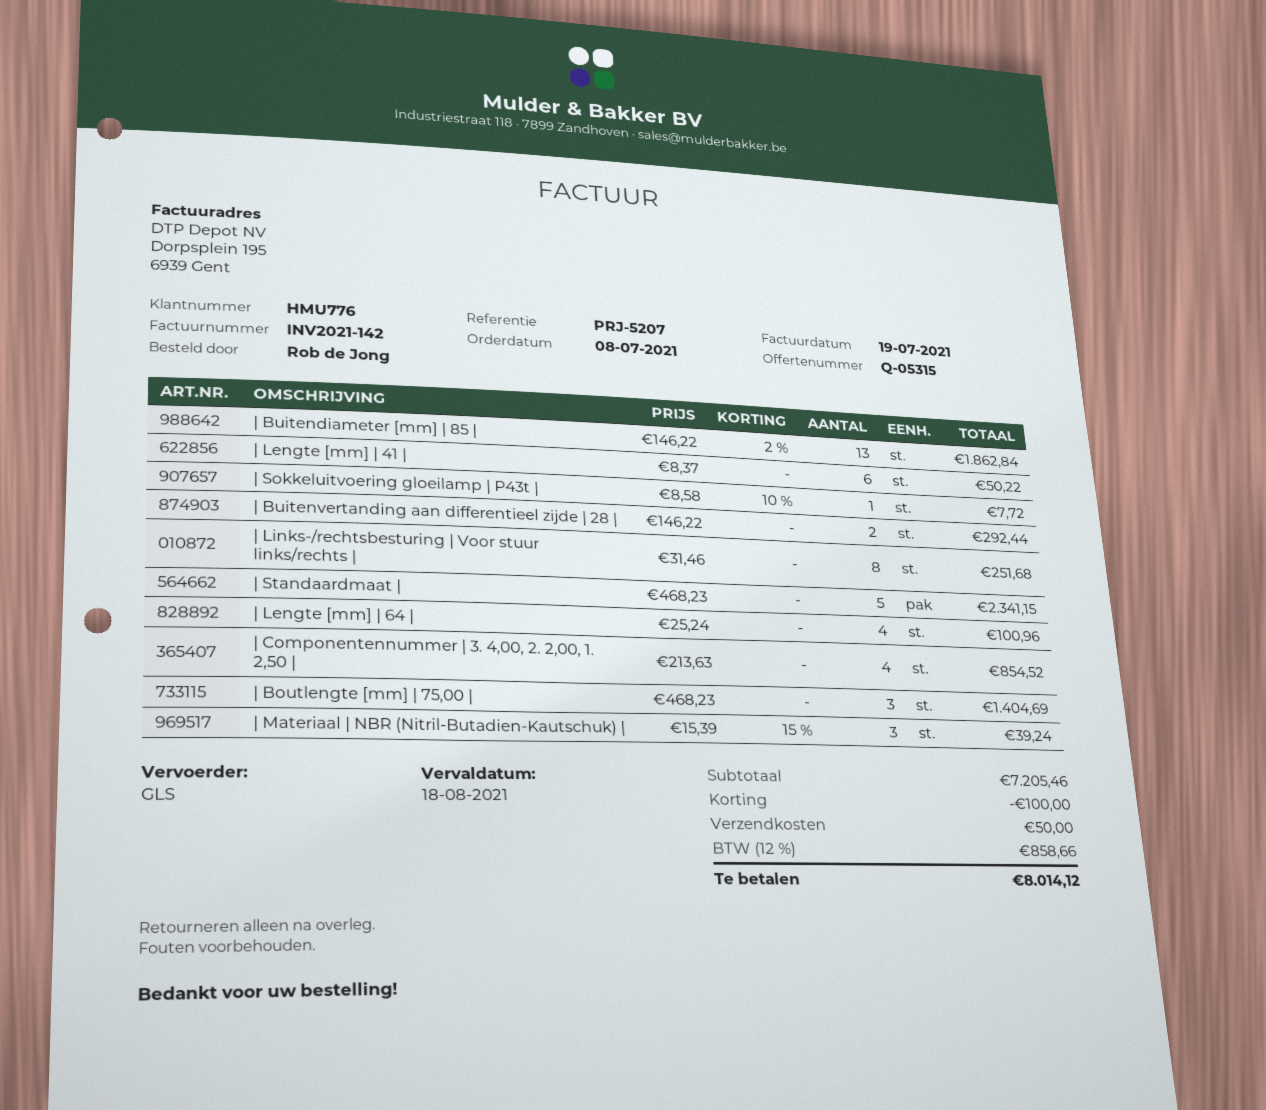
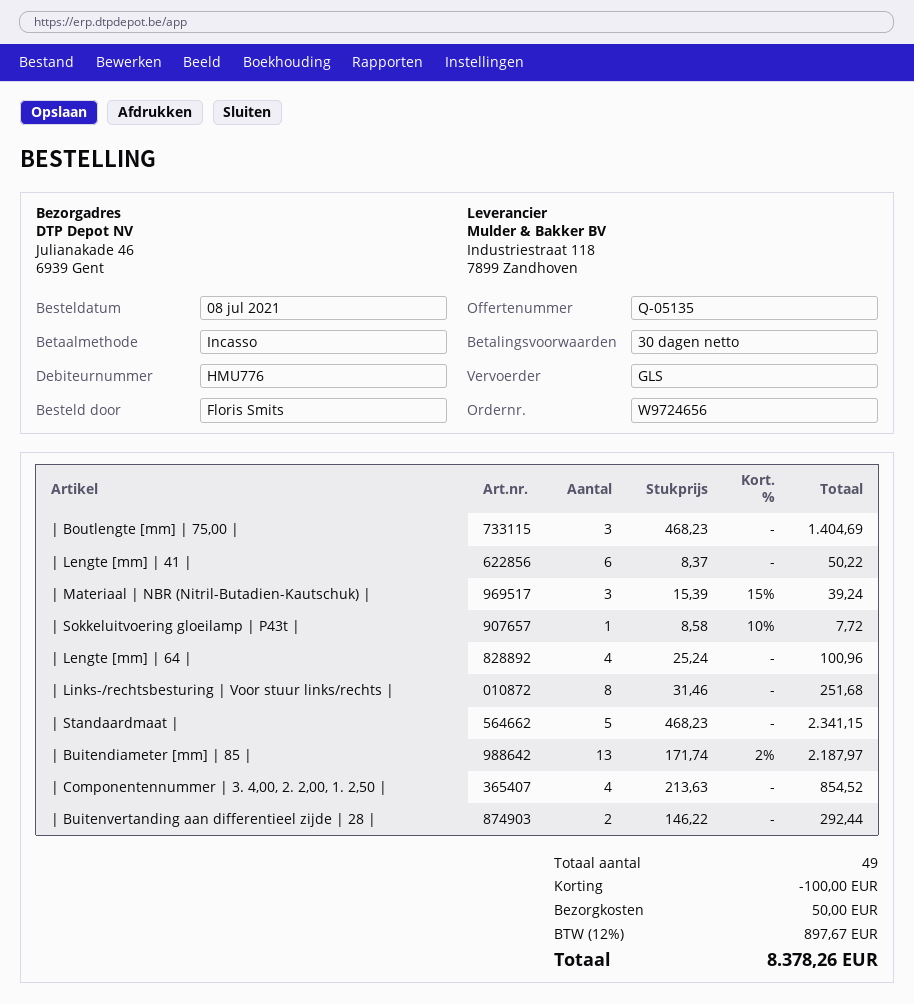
quote number: Q-05315 -> Q-05135
ordered by: Rob de Jong -> Floris Smits
| Buitendiameter [mm] | 85 |: 13 x 146.22 - 2% = 1862.84 -> 13 x 171.74 - 2% = 2187.97
tax: 12% = 858.66 -> 12% = 897.67
total: 8014.12 -> 8378.26

